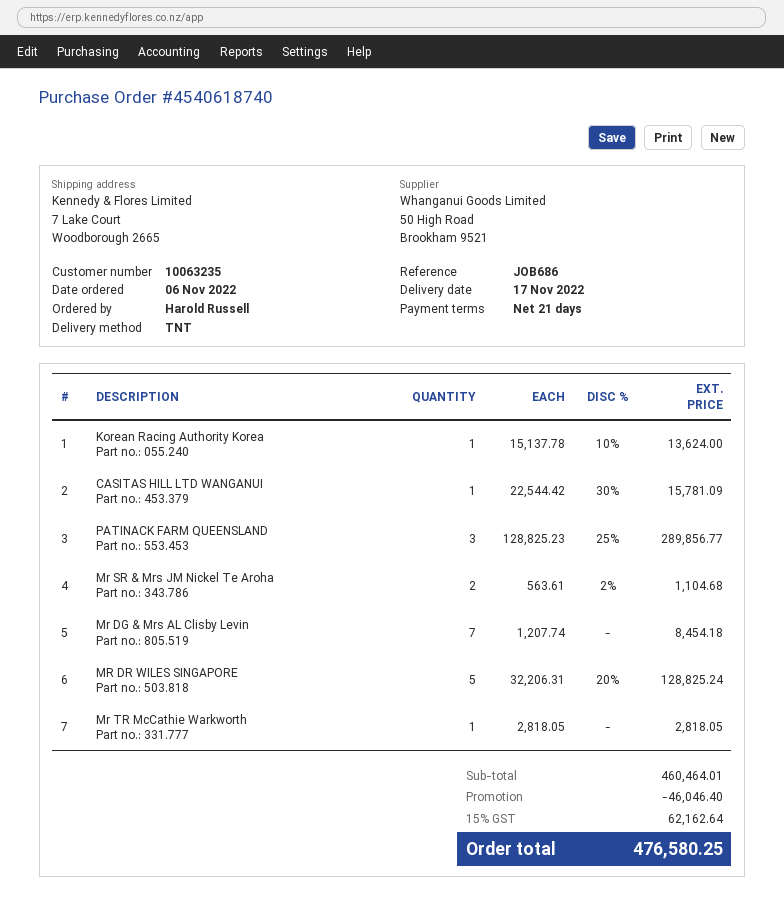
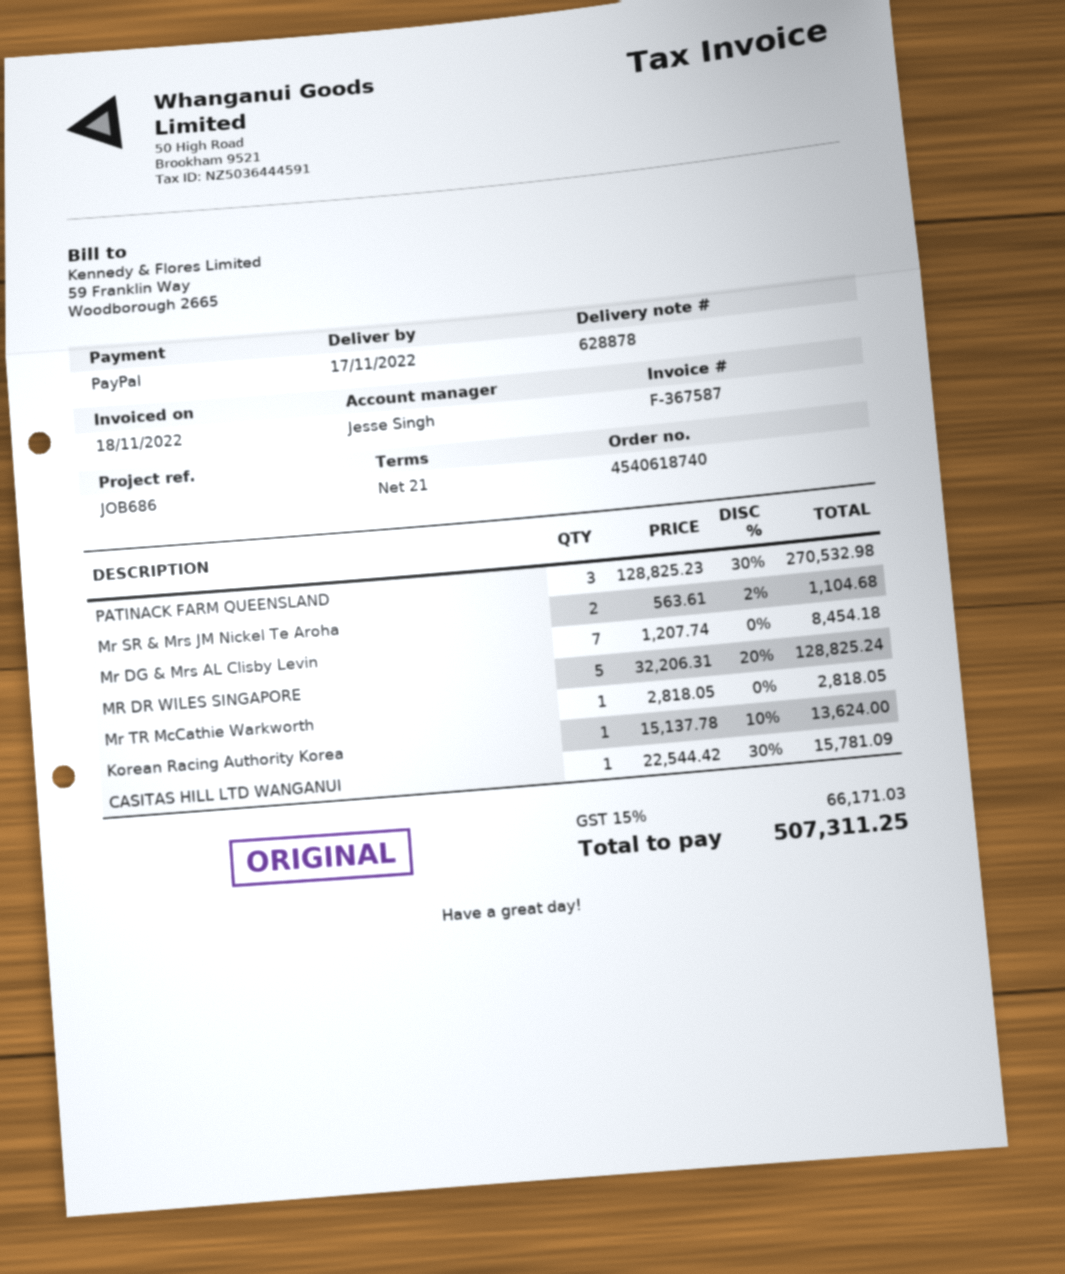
PATINACK FARM QUEENSLAND: 3 x 128825.23 - 25% = 289856.77 -> 3 x 128825.23 - 30% = 270532.98
discount: 46046.40 -> none
tax: 15% = 62162.64 -> 15% = 66171.03
total: 476580.25 -> 507311.25

